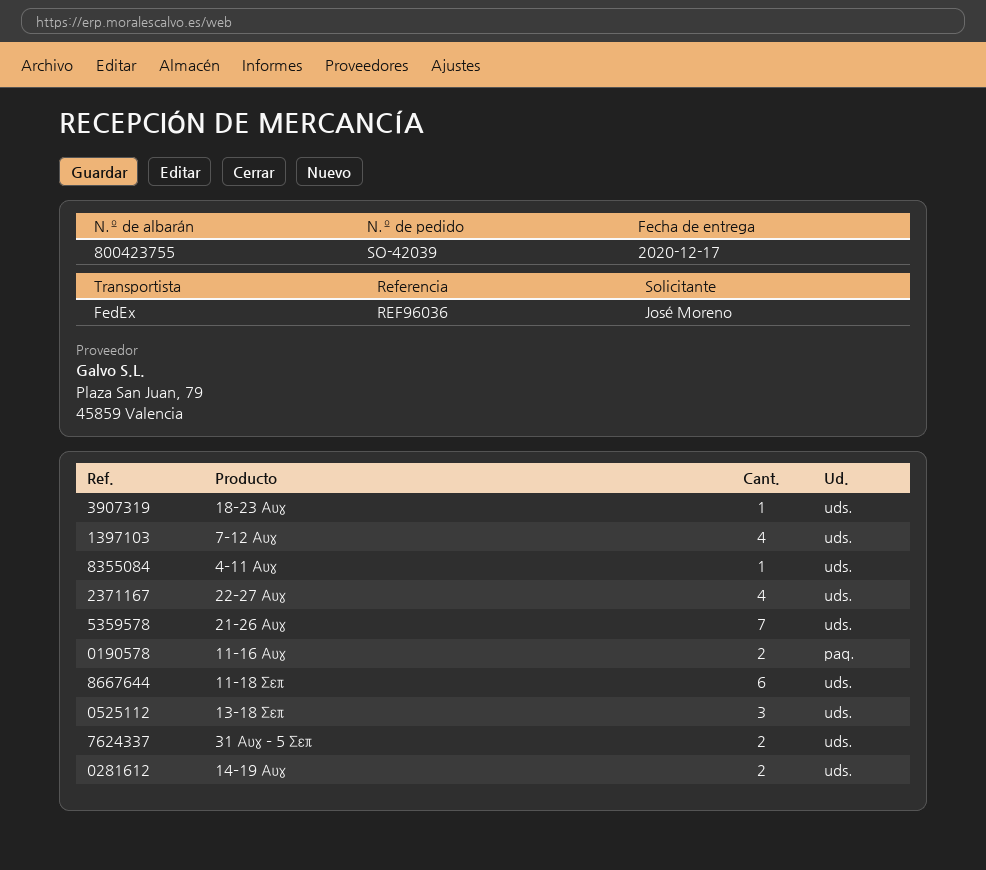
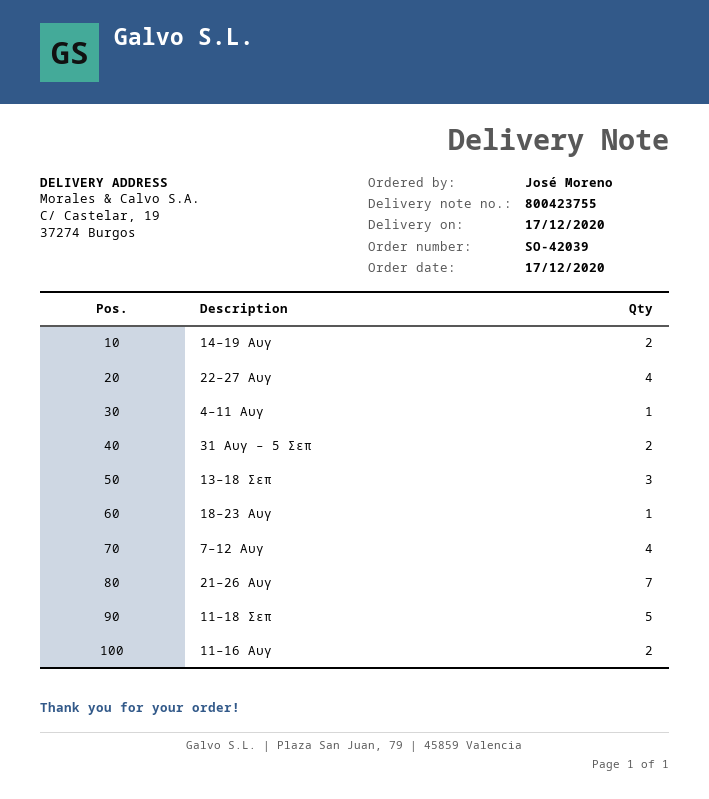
11–18 Σεπ: 6 -> 5

